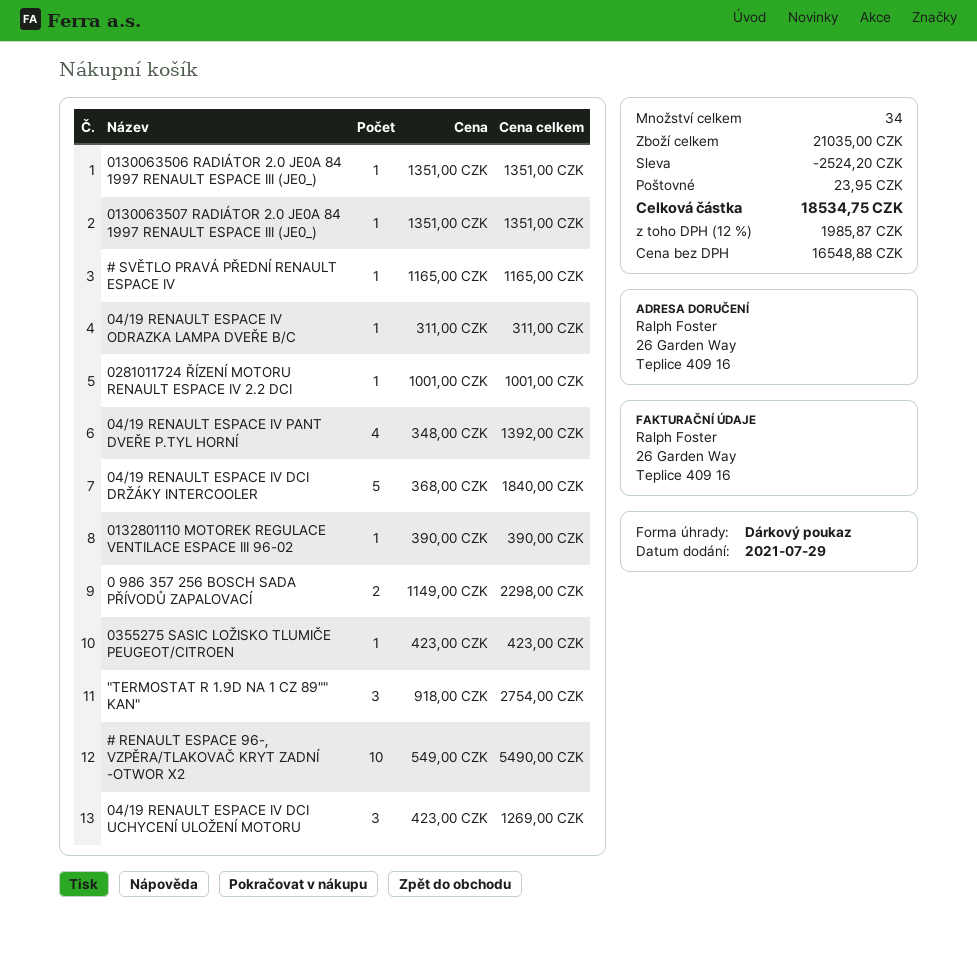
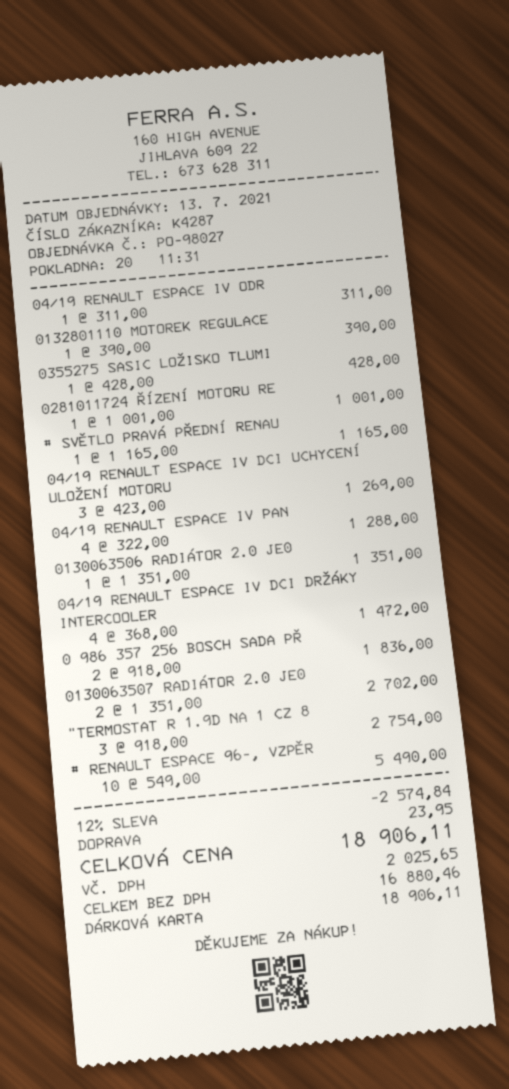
0130063507 RADIÁTOR 2.0 JE0A 84 1997 RENAULT ESPACE III (JE0_): 1 x 1351.00 = 1351.00 -> 2 x 1351.00 = 2702.00
04/19 RENAULT ESPACE IV PANT DVEŘE P.TYL HORNÍ: 4 x 348.00 = 1392.00 -> 4 x 322.00 = 1288.00
04/19 RENAULT ESPACE IV DCI DRŽÁKY INTERCOOLER: 5 x 368.00 = 1840.00 -> 4 x 368.00 = 1472.00
0 986 357 256 BOSCH SADA PŘÍVODŮ ZAPALOVACÍ: 2 x 1149.00 = 2298.00 -> 2 x 918.00 = 1836.00
0355275 SASIC LOŽISKO TLUMIČE PEUGEOT/CITROEN: 1 x 423.00 = 423.00 -> 1 x 428.00 = 428.00
discount: 2524.20 -> 2574.84
net: 16548.88 -> 16880.46
tax: 1985.87 -> 2025.65
total: 18534.75 -> 18906.11

